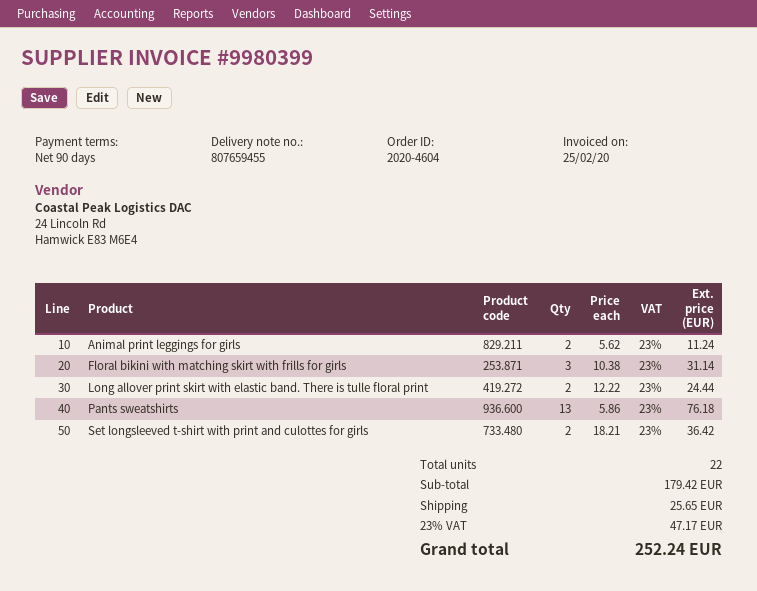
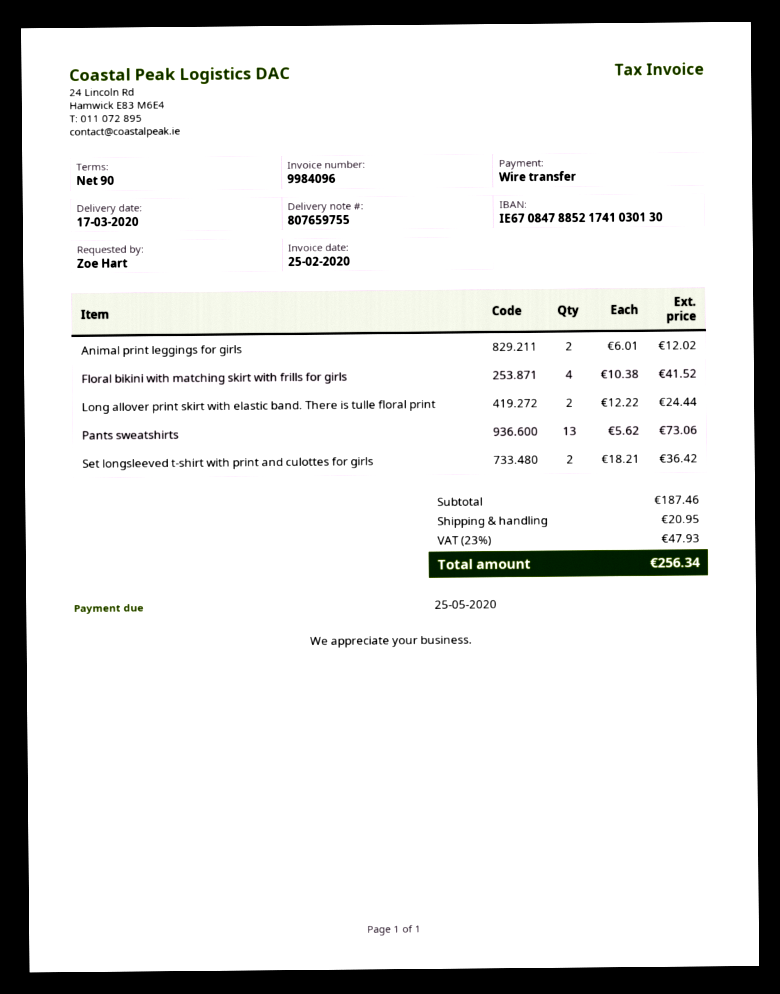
delivery note number: 807659455 -> 807659755
invoice number: 9980399 -> 9984096
Animal print leggings for girls: 2 x 5.62 = 11.24 -> 2 x 6.01 = 12.02
Floral bikini with matching skirt with frills for girls: 3 x 10.38 = 31.14 -> 4 x 10.38 = 41.52
Pants sweatshirts: 13 x 5.86 = 76.18 -> 13 x 5.62 = 73.06
subtotal: 179.42 -> 187.46
shipping: 25.65 -> 20.95
tax: 23% = 47.17 -> 23% = 47.93
total: 252.24 -> 256.34

